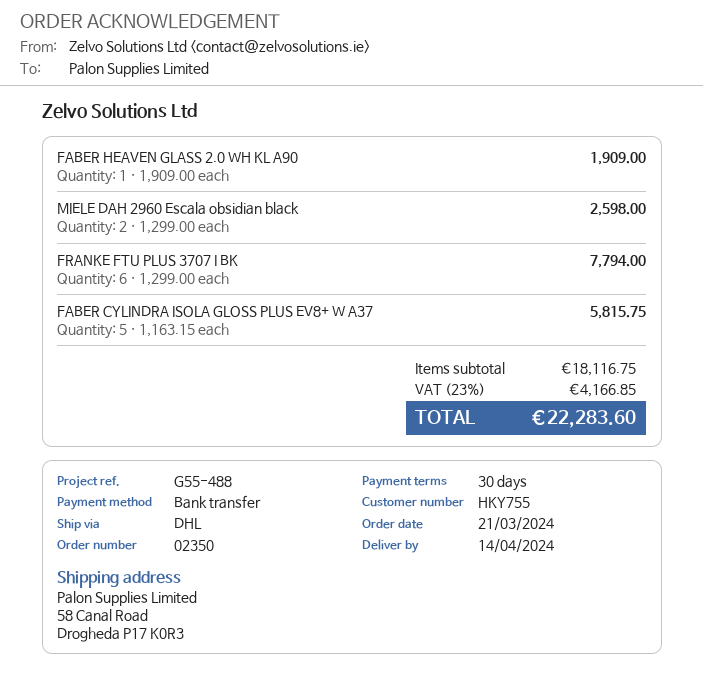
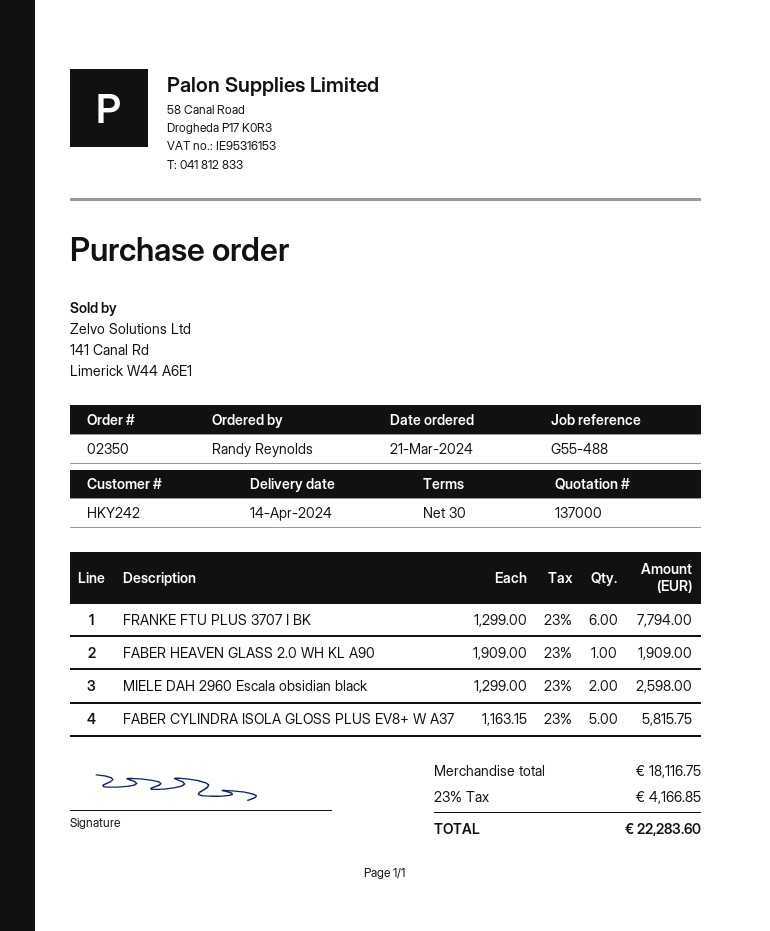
customer number: HKY755 -> HKY242

